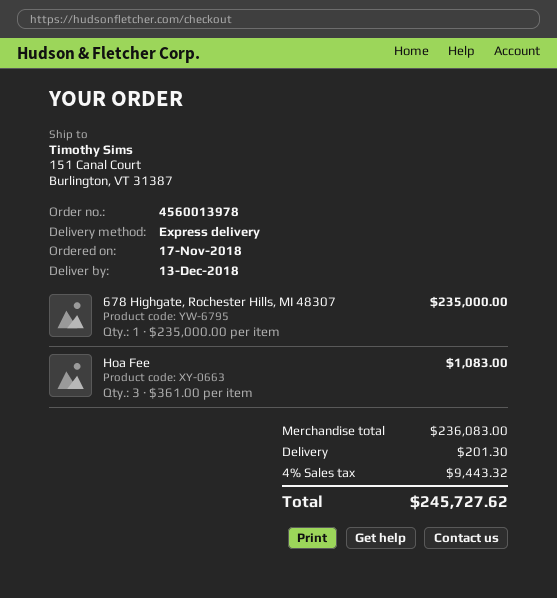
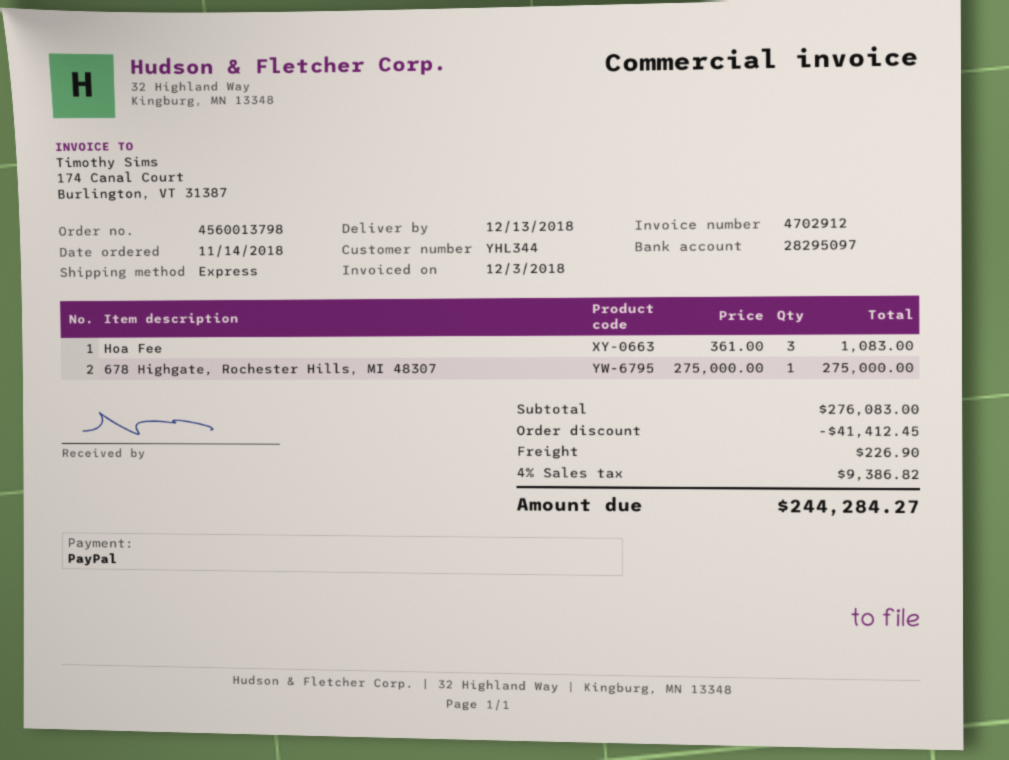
order number: 4560013978 -> 4560013798
order date: 2018-11-17 -> 2018-11-14
678 Highgate, Rochester Hills, MI 48307: 1 x 235000.00 = 235000.00 -> 1 x 275000.00 = 275000.00
subtotal: 236083.00 -> 276083.00
discount: none -> 41412.45
shipping: 201.30 -> 226.90
tax: 4% = 9443.32 -> 4% = 9386.82
total: 245727.62 -> 244284.27

